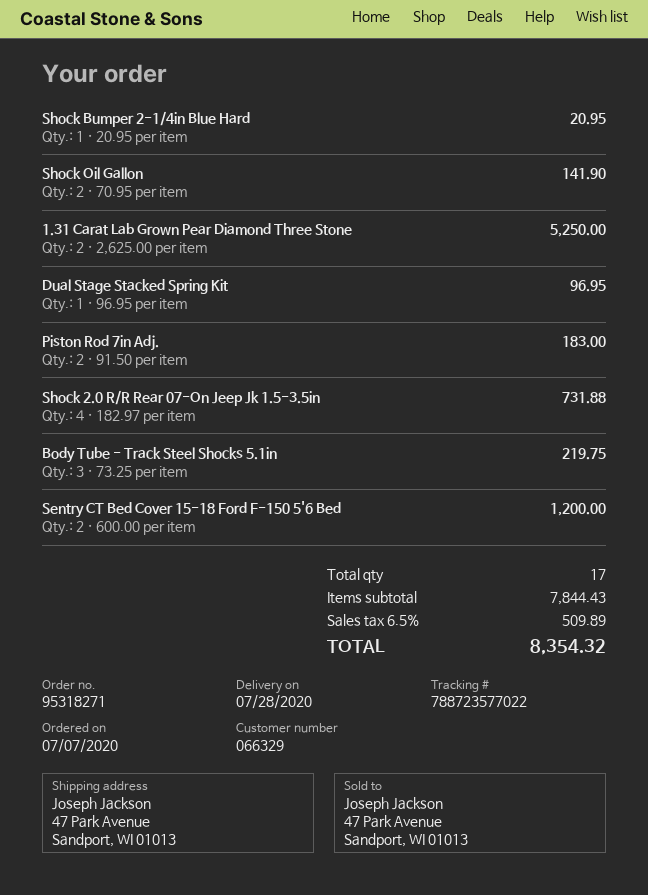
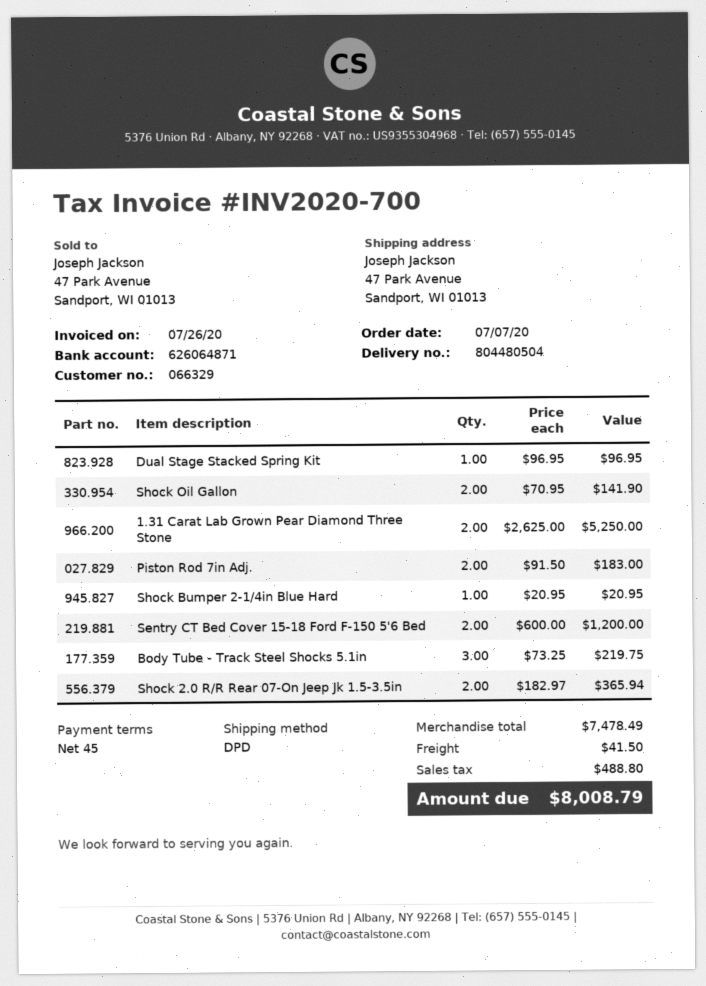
Shock 2.0 R/R Rear 07-On Jeep Jk 1.5-3.5in: 4 x 182.97 = 731.88 -> 2 x 182.97 = 365.94
subtotal: 7844.43 -> 7478.49
shipping: none -> 41.50
tax: 509.89 -> 488.80
total: 8354.32 -> 8008.79

